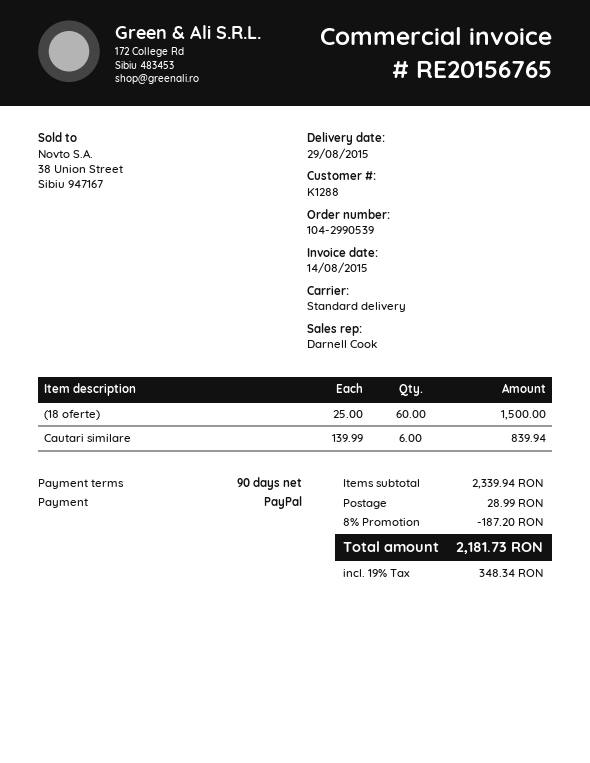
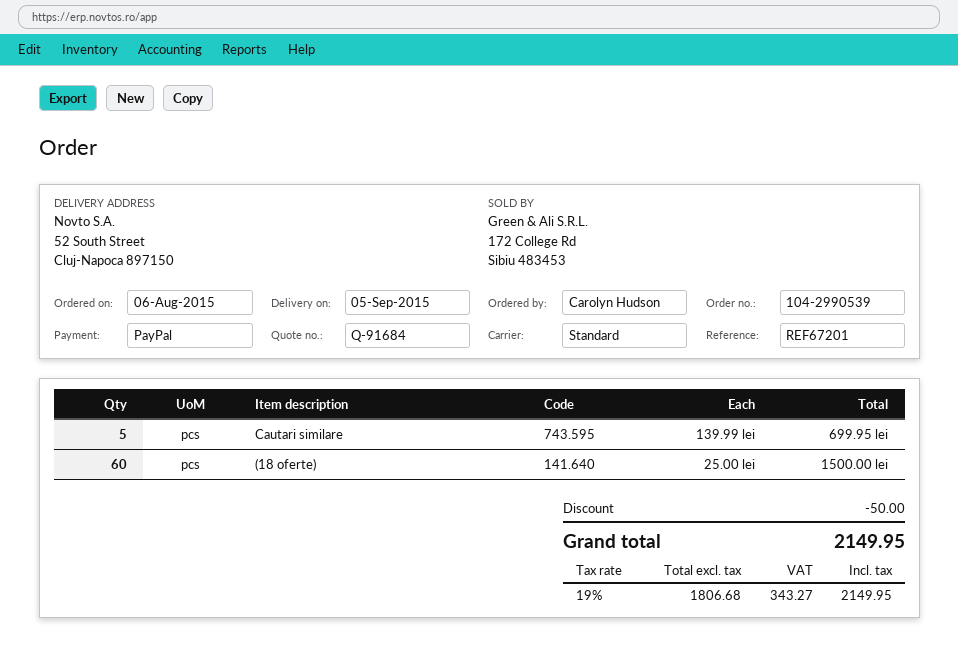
delivery date: 2015-08-29 -> 2015-09-05
Cautari similare: 6 x 139.99 = 839.94 -> 5 x 139.99 = 699.95
discount: 187.20 -> 50.00
shipping: 28.99 -> none
tax: 19% = 348.34 -> 19% = 343.27
total: 2181.73 -> 2149.95

